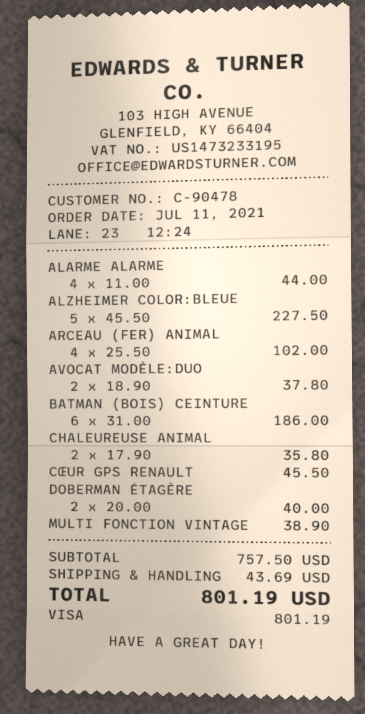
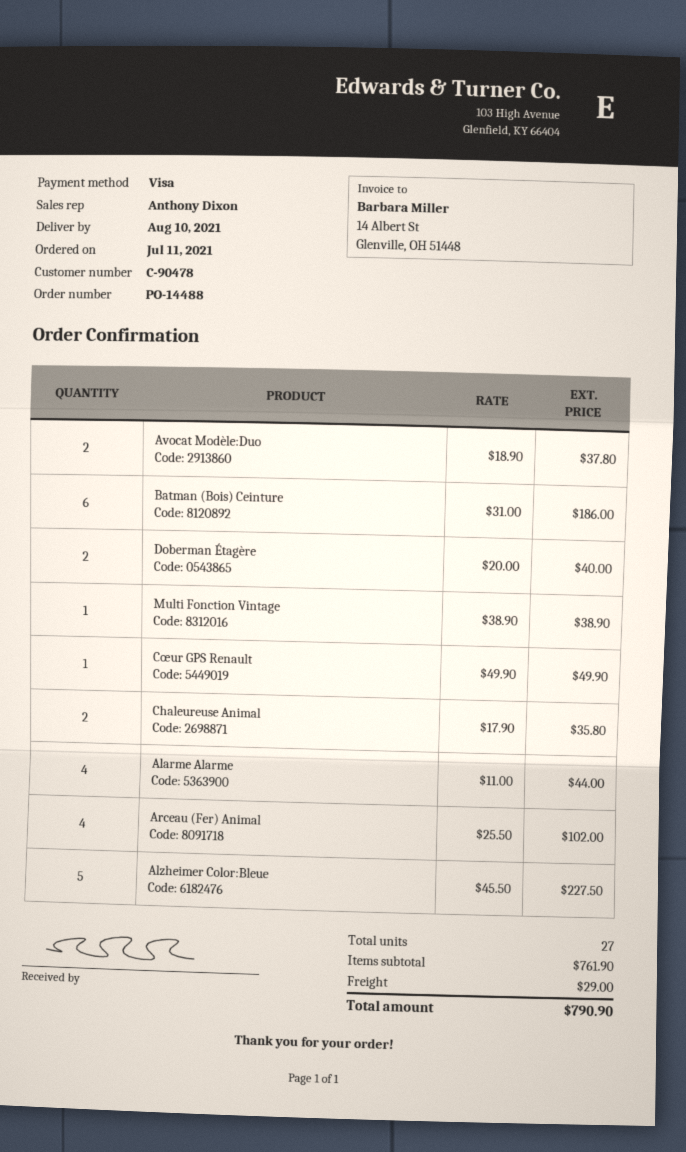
CŒUR GPS RENAULT: 1 x 45.50 = 45.50 -> 1 x 49.90 = 49.90
subtotal: 757.50 -> 761.90
shipping: 43.69 -> 29.00
total: 801.19 -> 790.90

